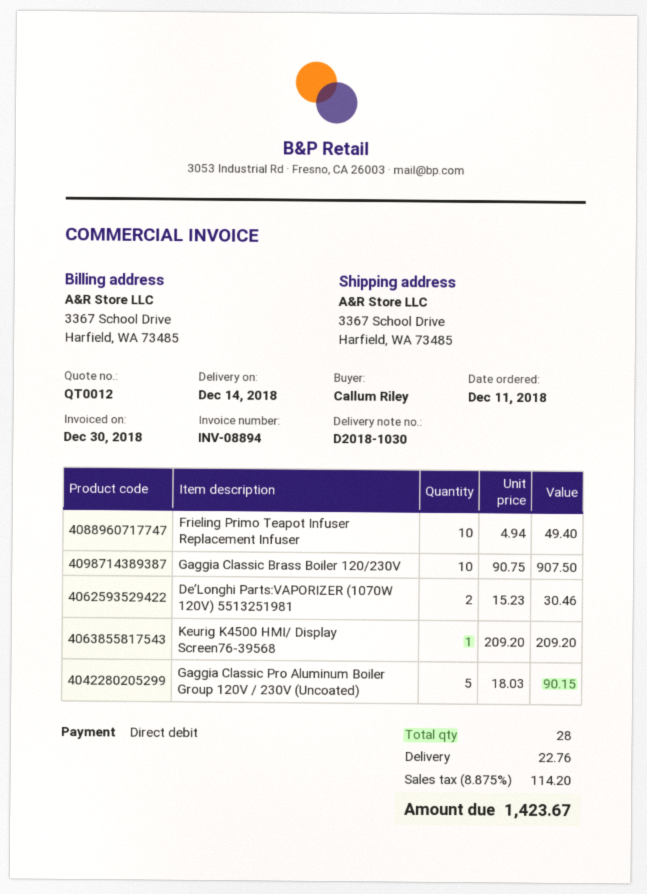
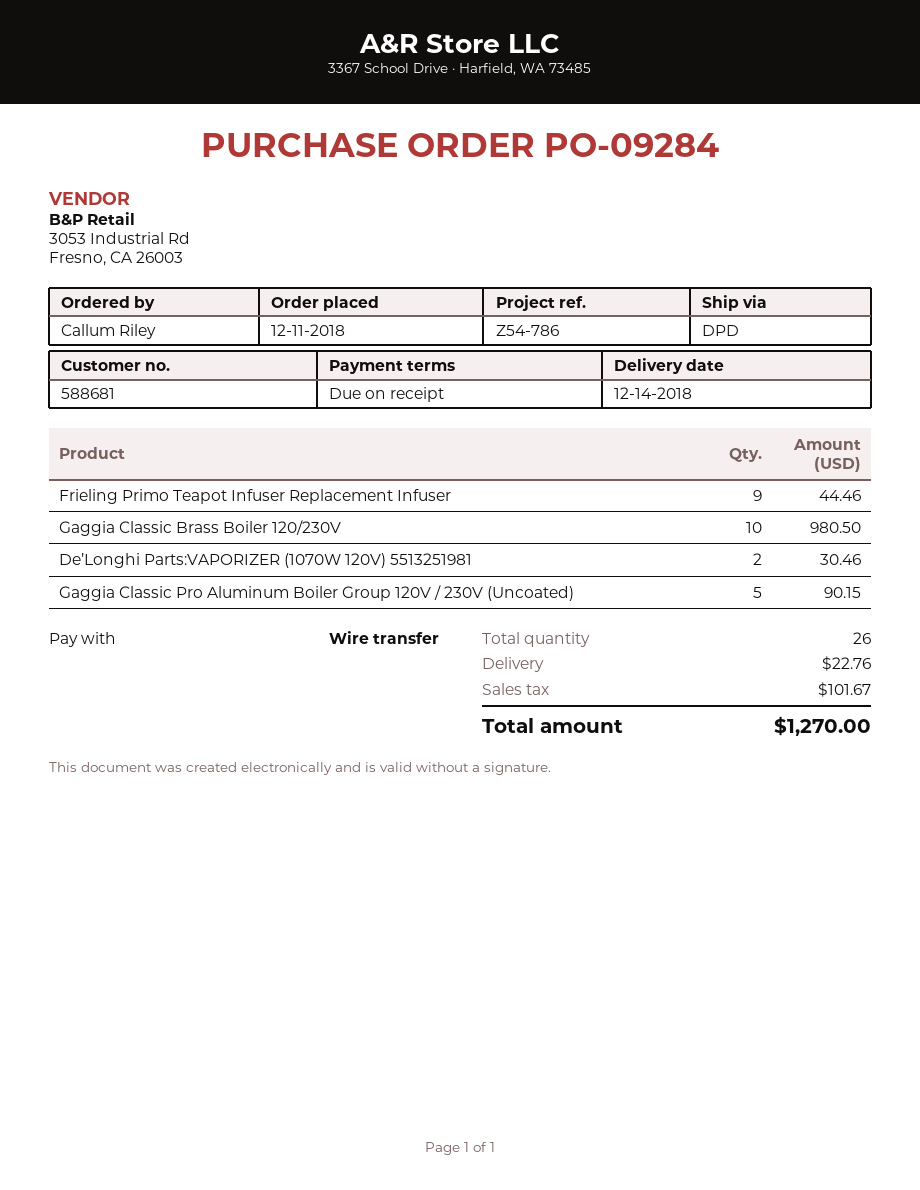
payment method: direct debit -> bank transfer
Frieling Primo Teapot Infuser Replacement Infuser: 10 for 49.40 -> 9 for 44.46
Gaggia Classic Brass Boiler 120/230V: 10 for 907.50 -> 10 for 980.50
Keurig K4500 HMI/ Display Screen76-39568: 1 for 209.20 -> none
total quantity: 28 -> 26
tax: 114.20 -> 101.67
total: 1423.67 -> 1270.00

